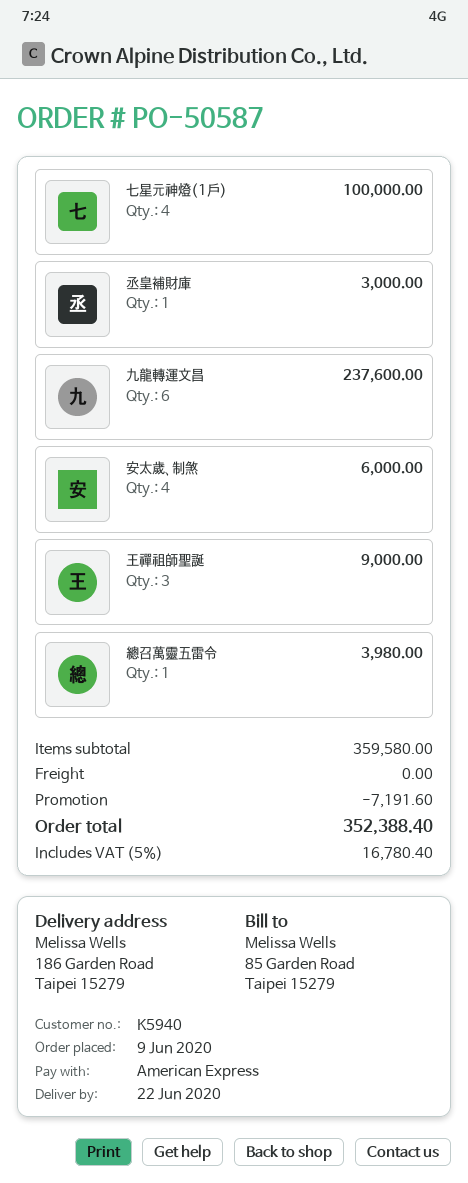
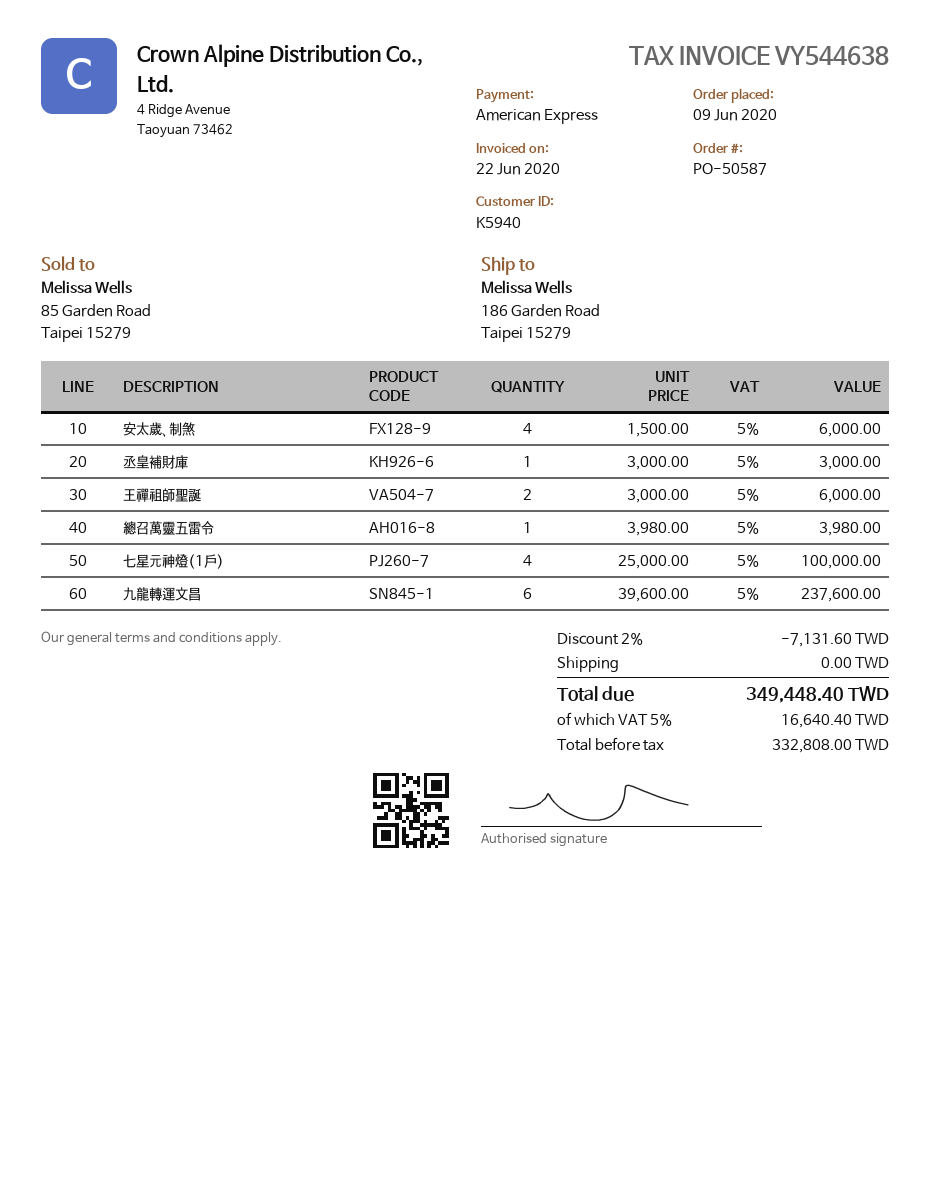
王禪祖師聖誕: 3 for 9000.00 -> 2 for 6000.00
discount: 7191.60 -> 7131.60
tax: 5% = 16780.40 -> 5% = 16640.40
total: 352388.40 -> 349448.40

